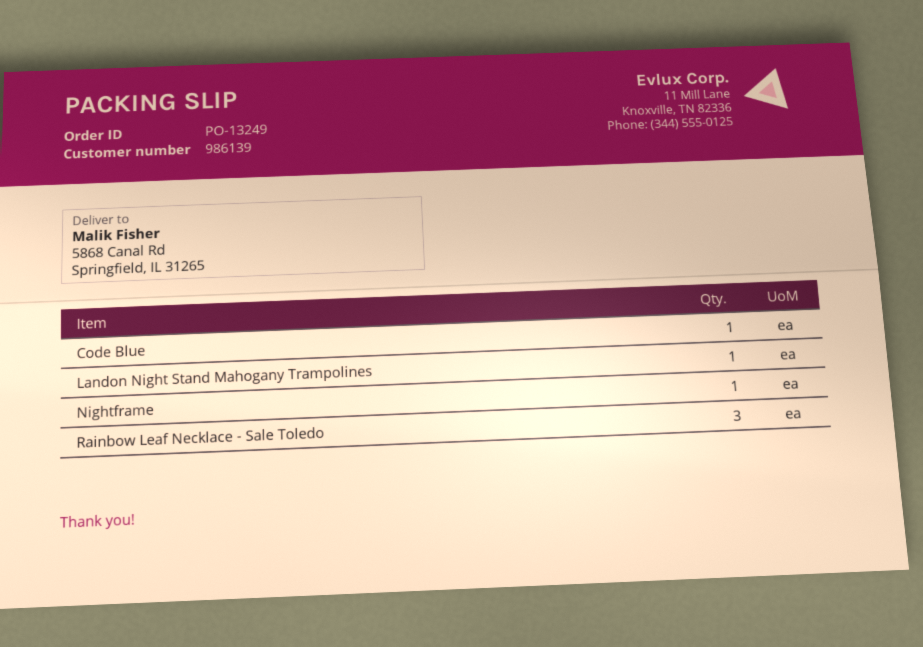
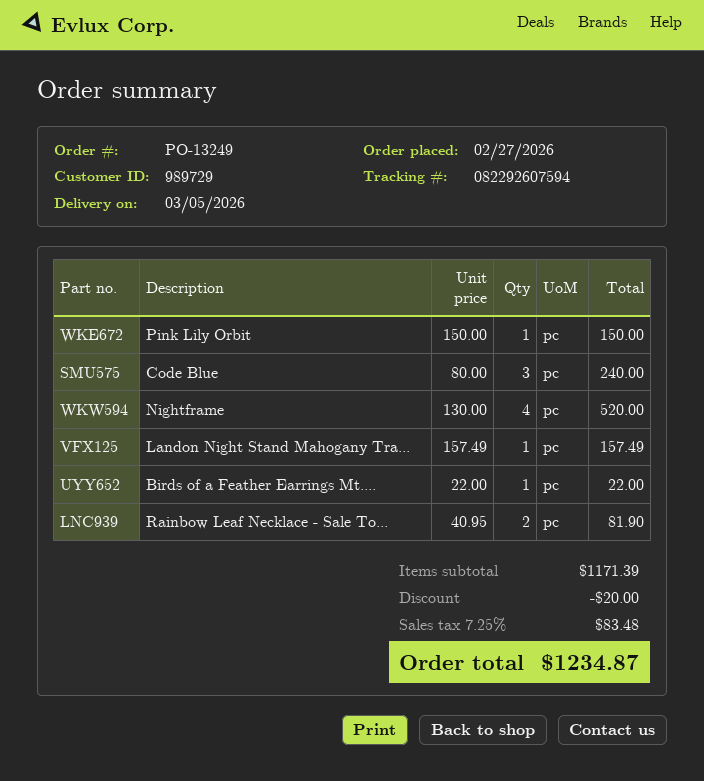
customer number: 986139 -> 989729
Code Blue: 1 -> 3
Nightframe: 1 -> 4
Rainbow Leaf Necklace - Sale Toledo: 3 -> 2
Pink Lily Orbit: none -> 1
Birds of a Feather Earrings Mt....: none -> 1

